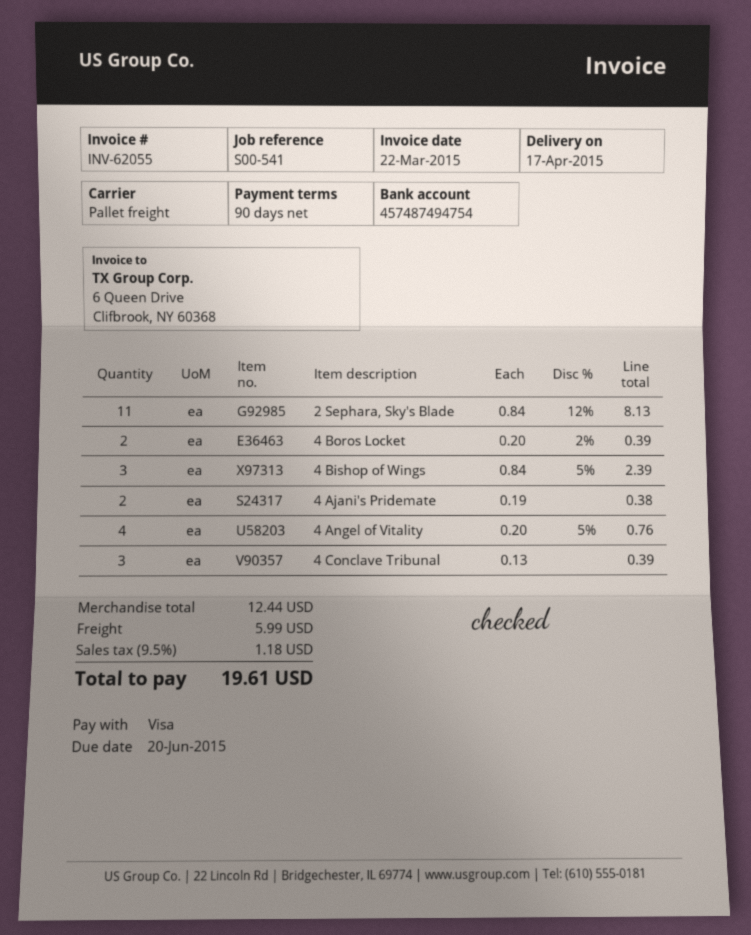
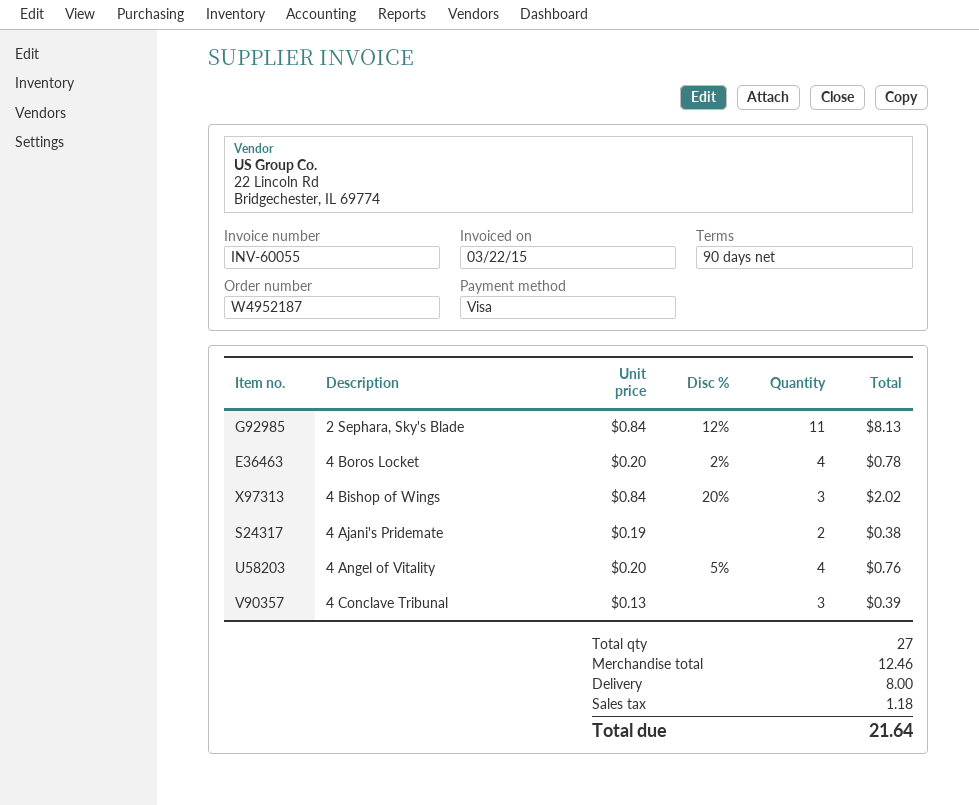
invoice number: INV-62055 -> INV-60055
4 Boros Locket: 2 x 0.20 - 2% = 0.39 -> 4 x 0.20 - 2% = 0.78
4 Bishop of Wings: 3 x 0.84 - 5% = 2.39 -> 3 x 0.84 - 20% = 2.02
subtotal: 12.44 -> 12.46
shipping: 5.99 -> 8.00
total: 19.61 -> 21.64

